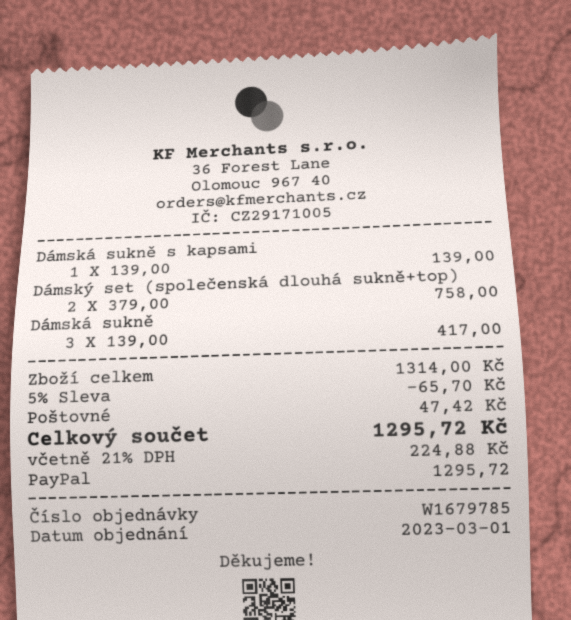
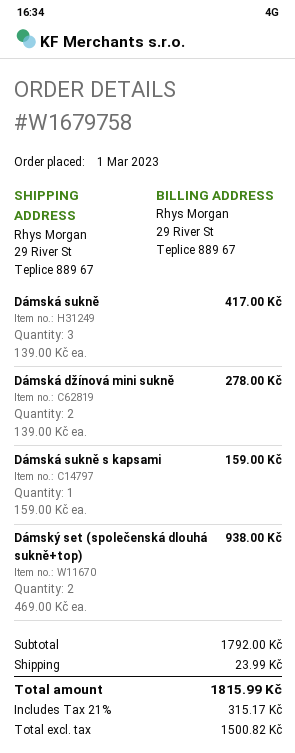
order number: W1679785 -> W1679758
Dámská sukně s kapsami: 1 x 139.00 = 139.00 -> 1 x 159.00 = 159.00
Dámský set (společenská dlouhá sukně+top): 2 x 379.00 = 758.00 -> 2 x 469.00 = 938.00
Dámská džínová mini sukně: none -> 2 x 139.00 = 278.00
subtotal: 1314.00 -> 1792.00
discount: 5% = 65.70 -> none
shipping: 47.42 -> 23.99
tax: 21% = 224.88 -> 21% = 315.17
total: 1295.72 -> 1815.99

